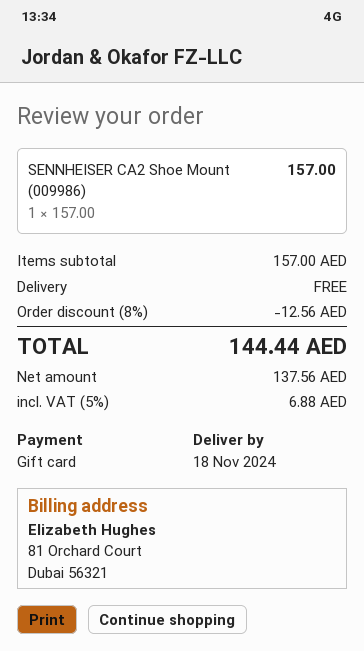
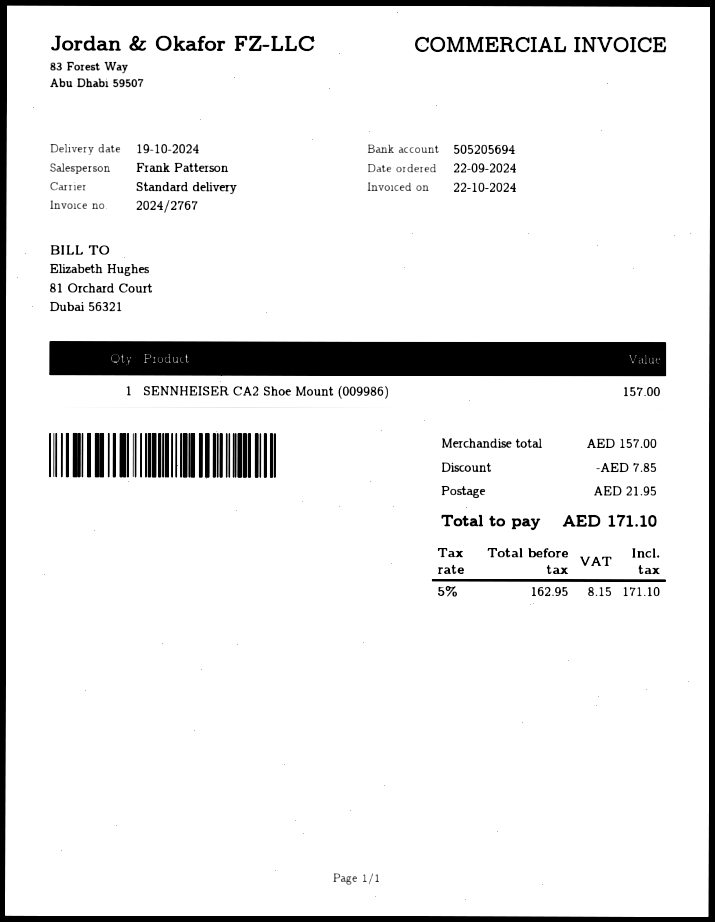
delivery date: 2024-11-18 -> 2024-10-19
discount: 12.56 -> 7.85
shipping: 0.00 -> 21.95
net: 137.56 -> 162.95
tax: 5% = 6.88 -> 5% = 8.15
total: 144.44 -> 171.10

